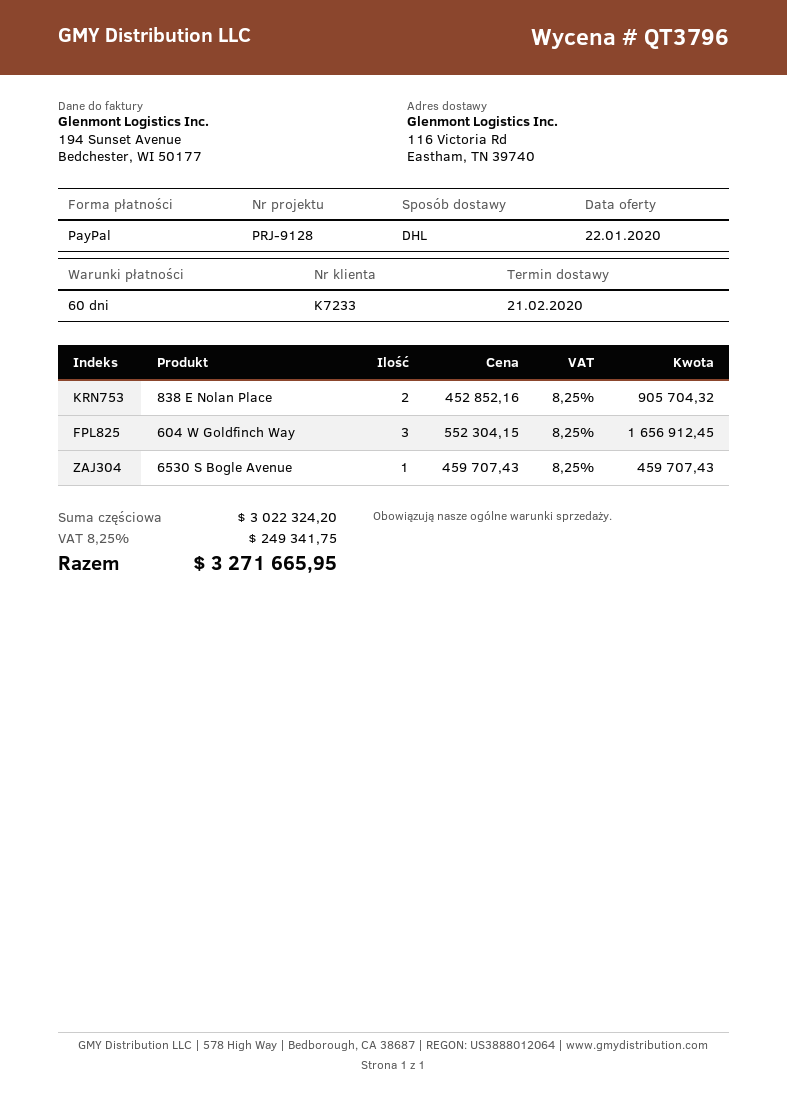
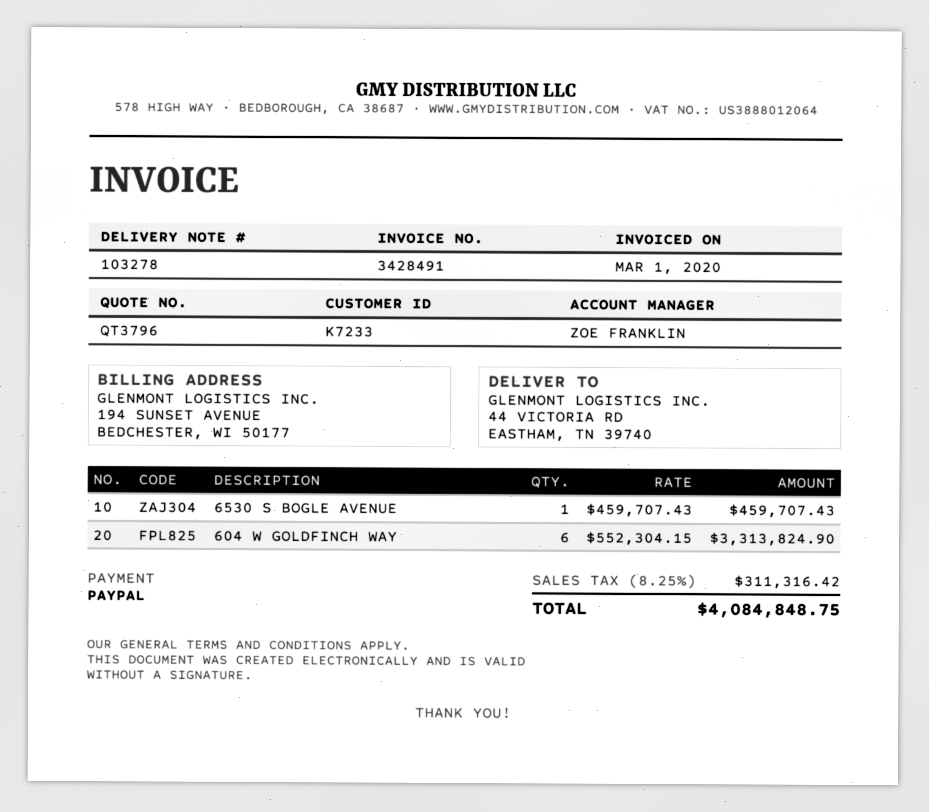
ship to: 116 Victoria Rd, Eastham, TN 39740 -> 44 VICTORIA RD, EASTHAM, TN 39740
838 E Nolan Place: 2 x 452852.16 = 905704.32 -> none
604 W Goldfinch Way: 3 x 552304.15 = 1656912.45 -> 6 x 552304.15 = 3313824.90
tax: 8.25% = 249341.75 -> 8.25% = 311316.42
total: 3271665.95 -> 4084848.75

